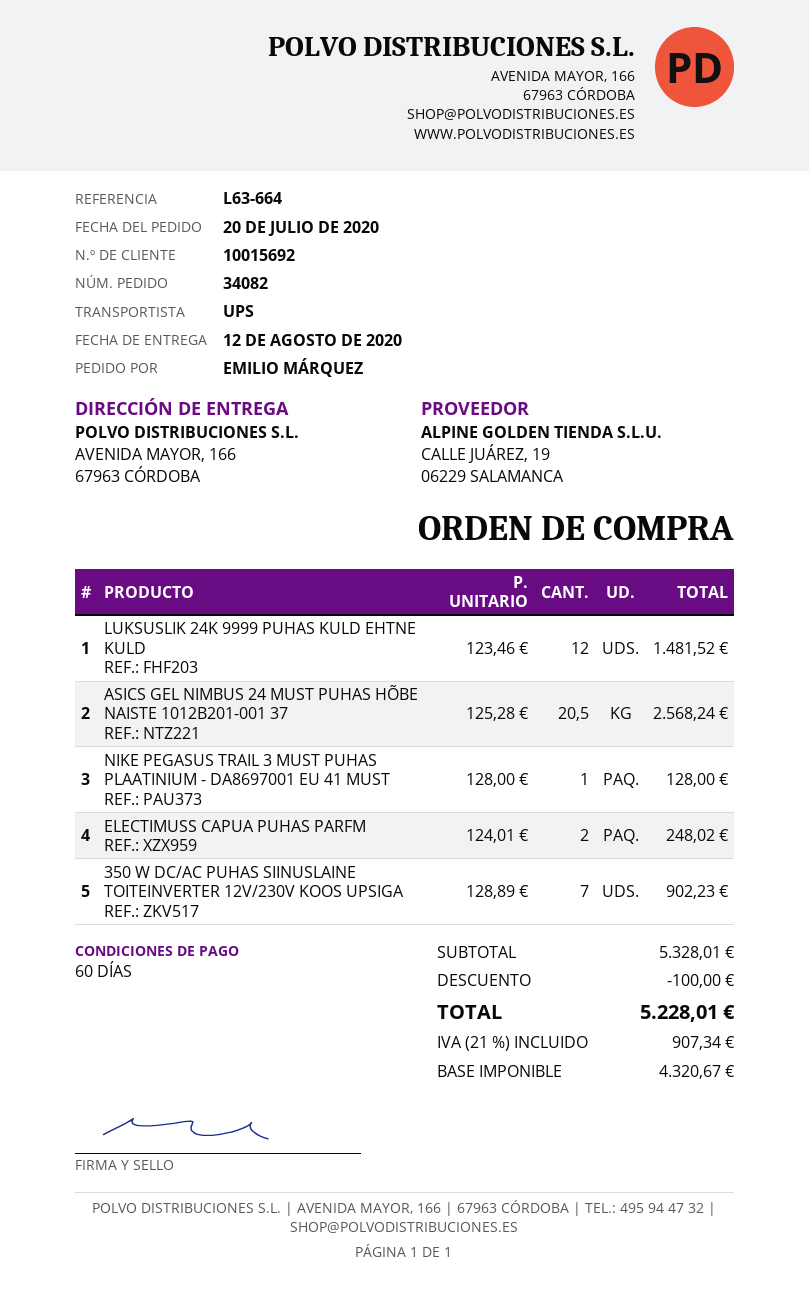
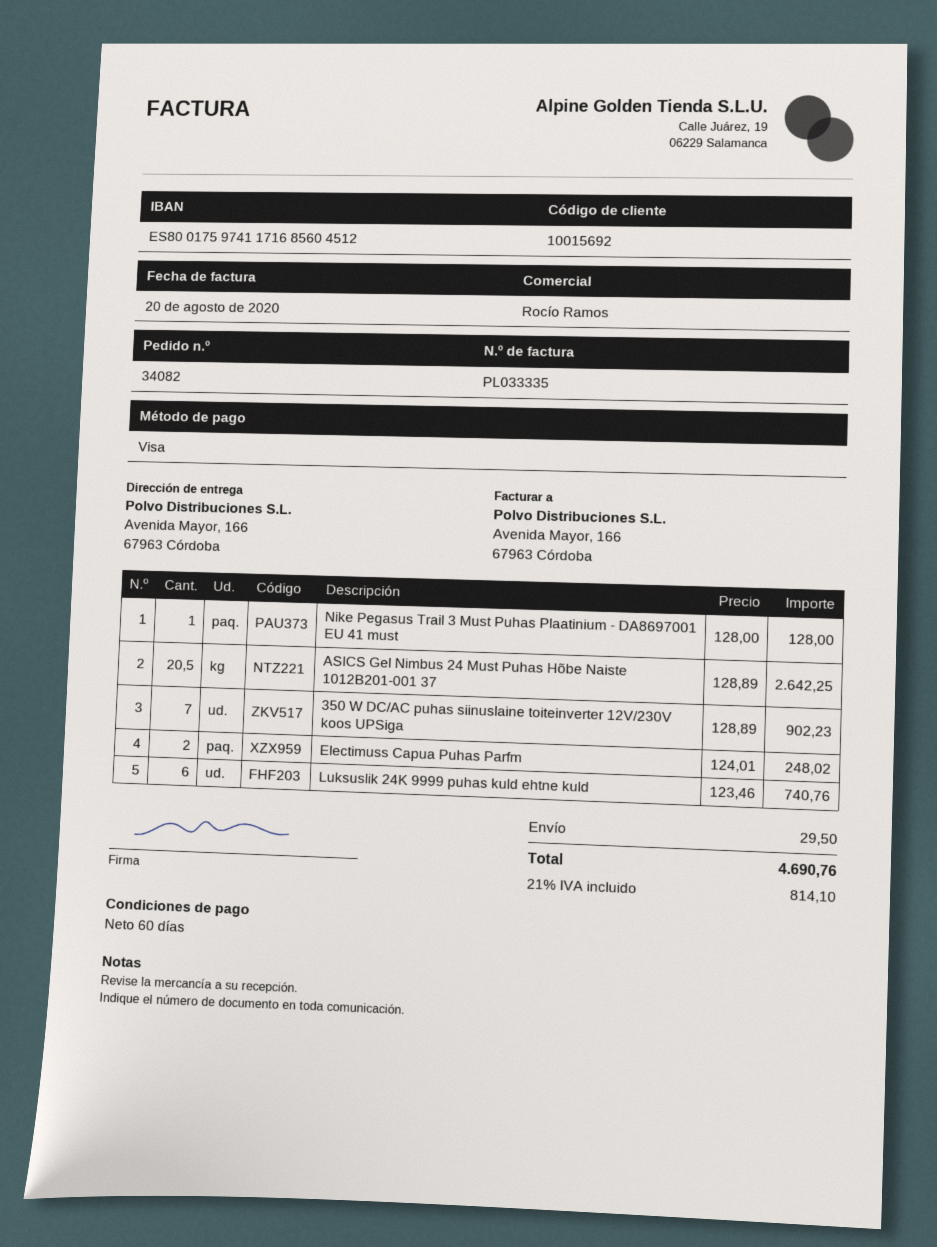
LUKSUSLIK 24K 9999 PUHAS KULD EHTNE KULD: 12 x 123.46 = 1481.52 -> 6 x 123.46 = 740.76
ASICS GEL NIMBUS 24 MUST PUHAS HÕBE NAISTE 1012B201-001 37: 20.5 x 125.28 = 2568.24 -> 20.5 x 128.89 = 2642.25
discount: 100.00 -> none
shipping: none -> 29.50
tax: 21% = 907.34 -> 21% = 814.10
total: 5228.01 -> 4690.76

